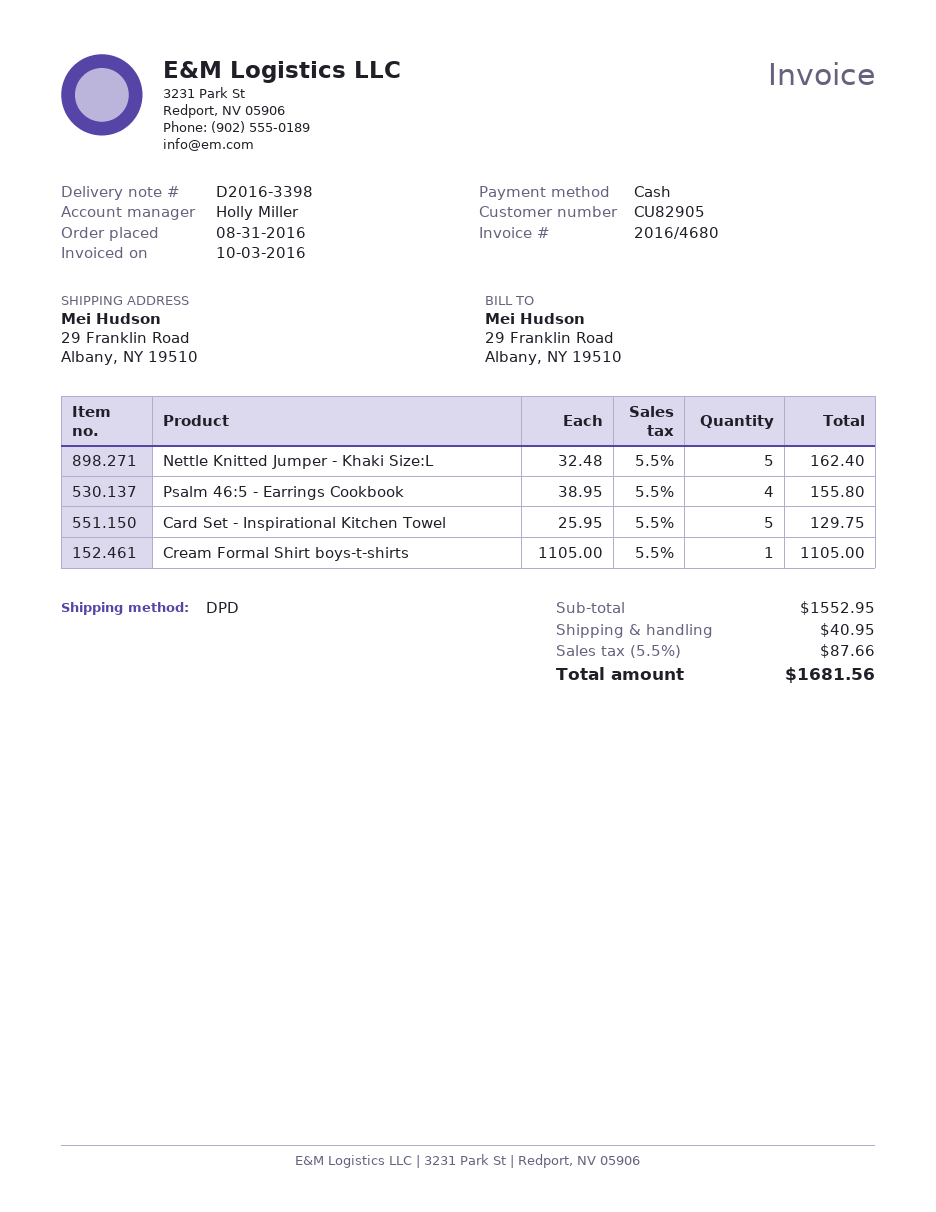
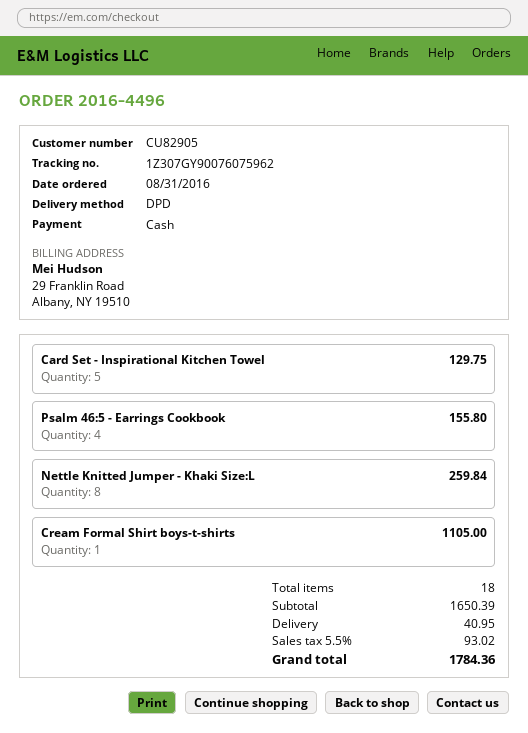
Nettle Knitted Jumper - Khaki Size:L: 5 for 162.40 -> 8 for 259.84
subtotal: 1552.95 -> 1650.39
tax: 5.5% = 87.66 -> 5.5% = 93.02
total: 1681.56 -> 1784.36

